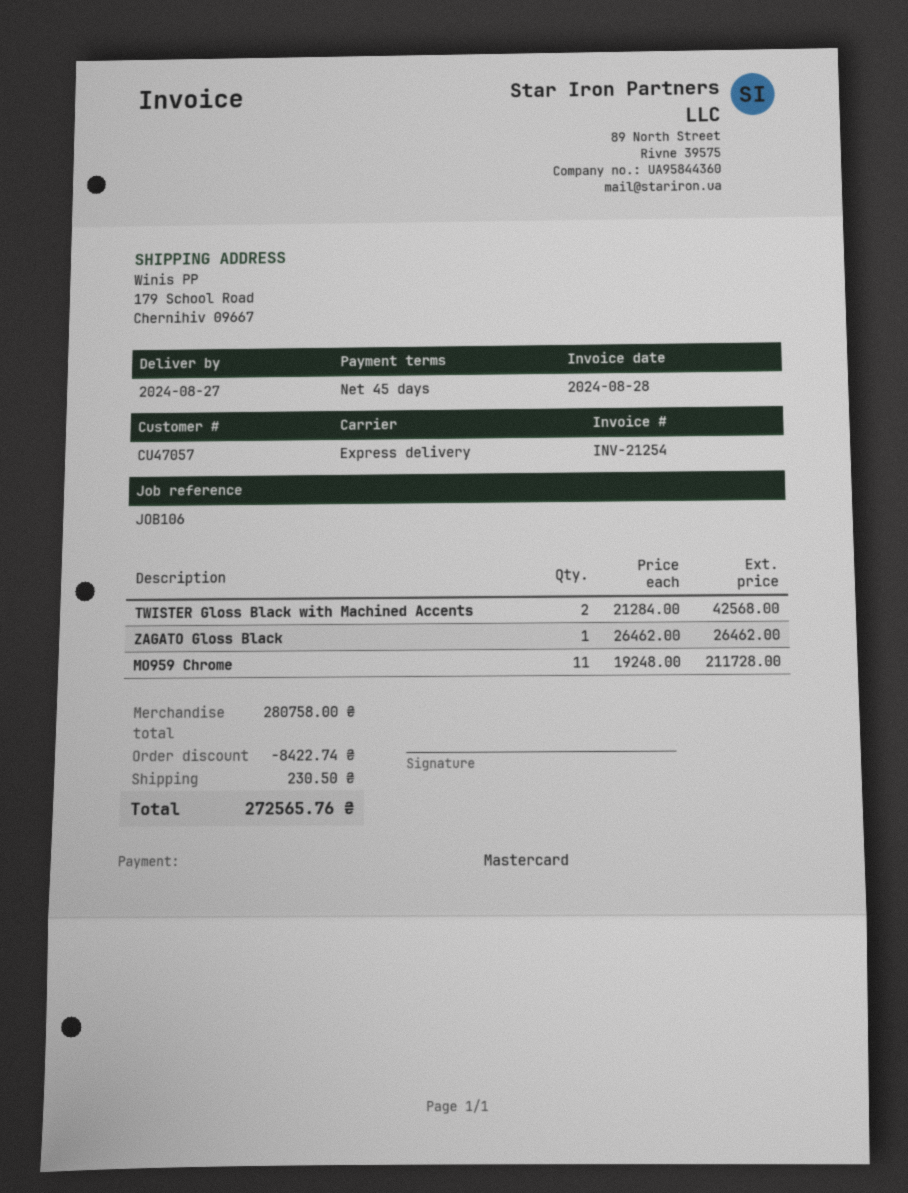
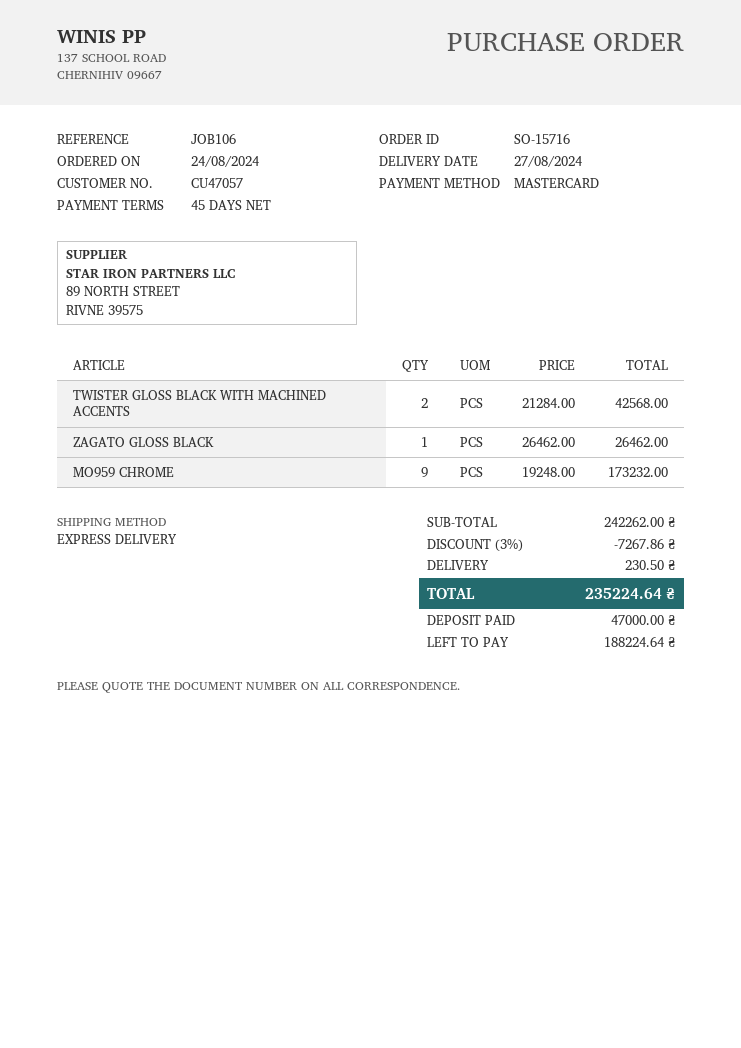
MO959 Chrome: 11 x 19248.00 = 211728.00 -> 9 x 19248.00 = 173232.00
subtotal: 280758.00 -> 242262.00
discount: 8422.74 -> 7267.86
total: 272565.76 -> 235224.64

